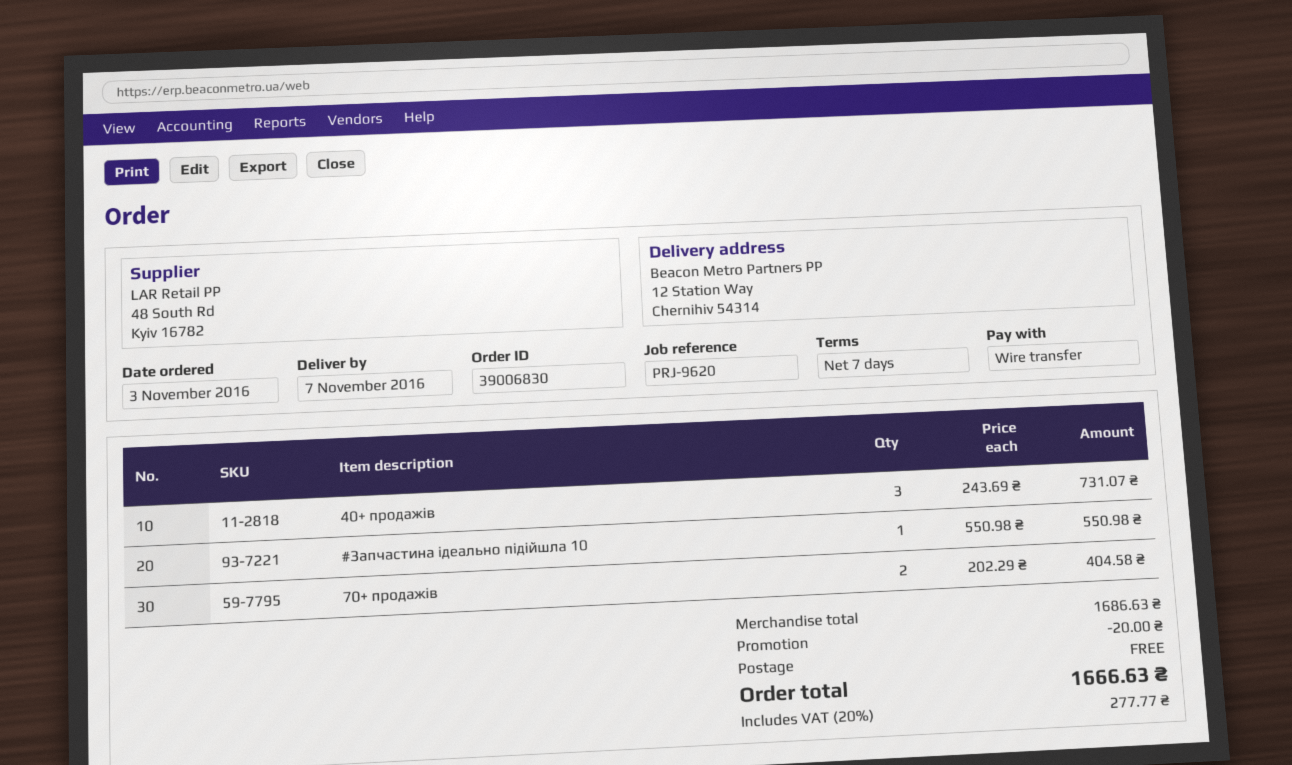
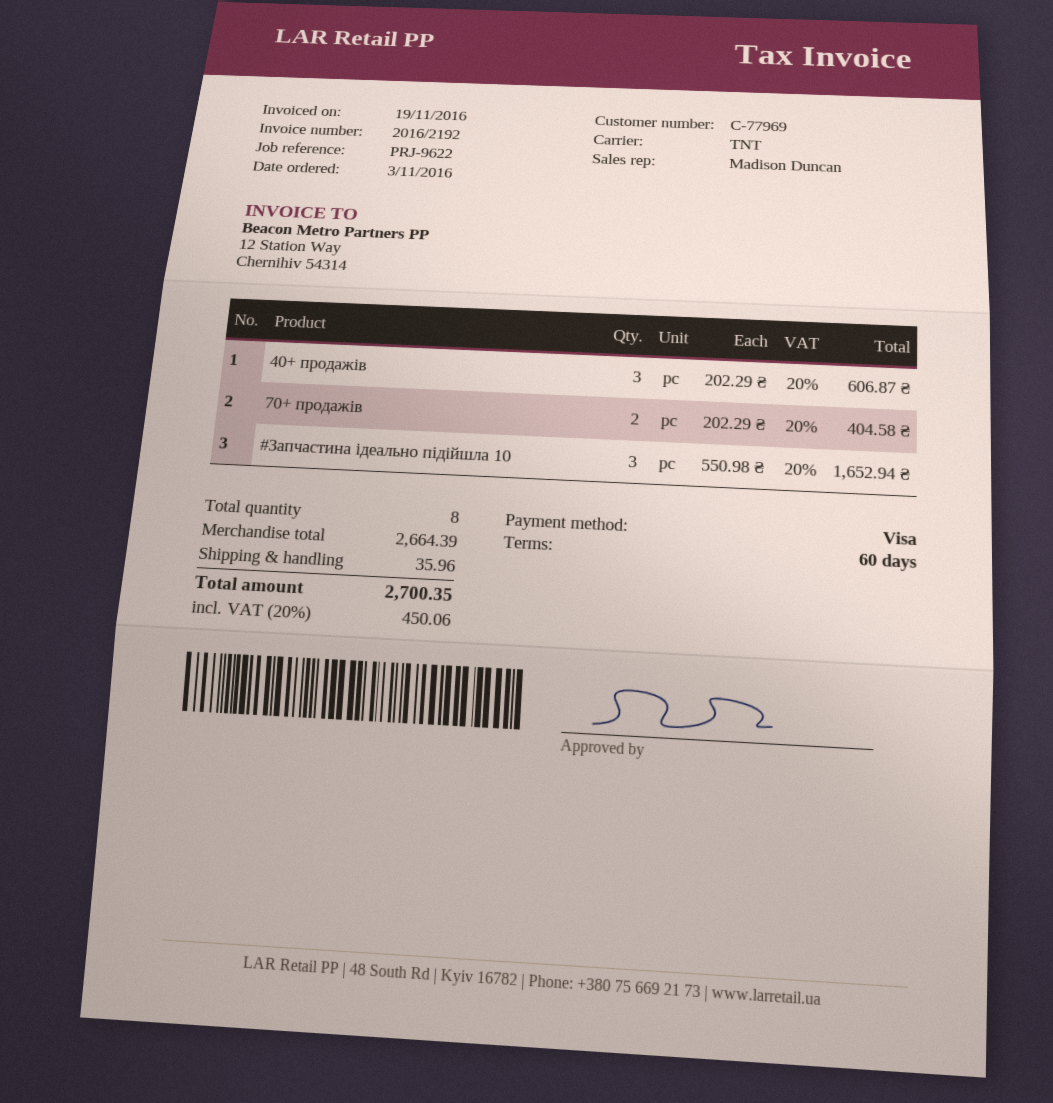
payment terms: 7 days -> 60 days
reference: PRJ-9620 -> PRJ-9622
payment method: bank transfer -> Visa
40+ продажів: 3 x 243.69 = 731.07 -> 3 x 202.29 = 606.87
#Запчастина ідеально підійшла 10: 1 x 550.98 = 550.98 -> 3 x 550.98 = 1652.94
subtotal: 1686.63 -> 2664.39
discount: 20.00 -> none
shipping: 0.00 -> 35.96
tax: 20% = 277.77 -> 20% = 450.06
total: 1666.63 -> 2700.35

